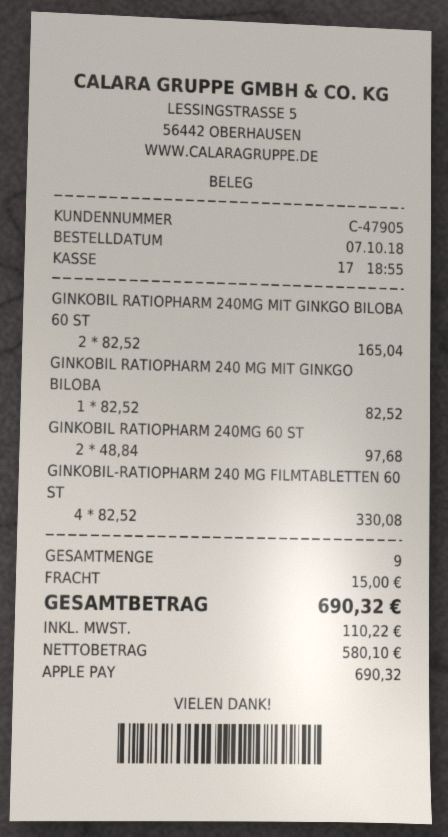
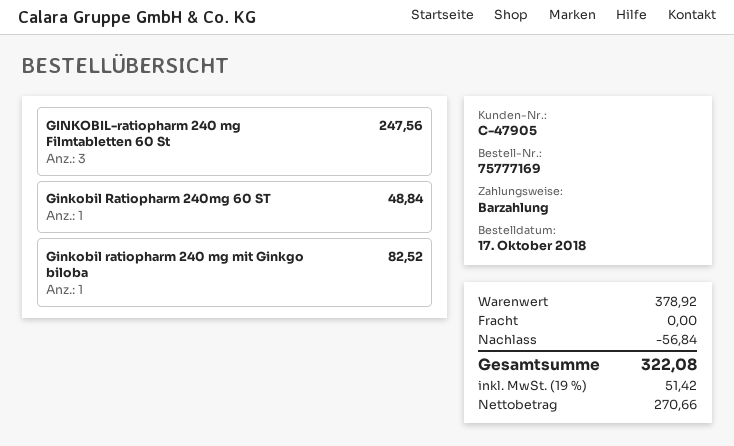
order date: 2018-10-07 -> 2018-10-17
payment method: Apple Pay -> cash
GINKOBIL RATIOPHARM 240MG MIT GINKGO BILOBA 60 ST: 2 for 165.04 -> none
GINKOBIL RATIOPHARM 240MG 60 ST: 2 for 97.68 -> 1 for 48.84
GINKOBIL-RATIOPHARM 240 MG FILMTABLETTEN 60 ST: 4 for 330.08 -> 3 for 247.56
discount: none -> 56.84
shipping: 15.00 -> 0.00
net: 580.10 -> 270.66
tax: 110.22 -> 51.42
total: 690.32 -> 322.08

